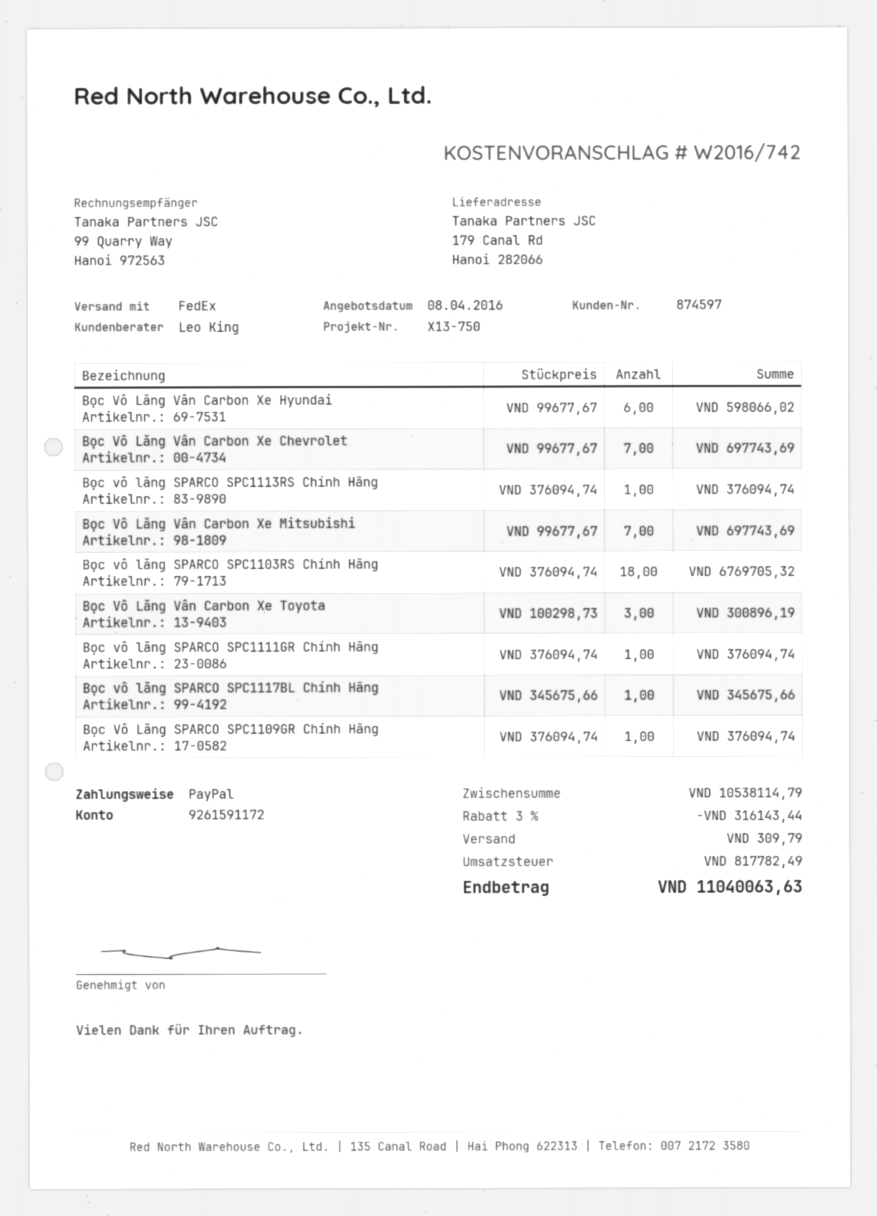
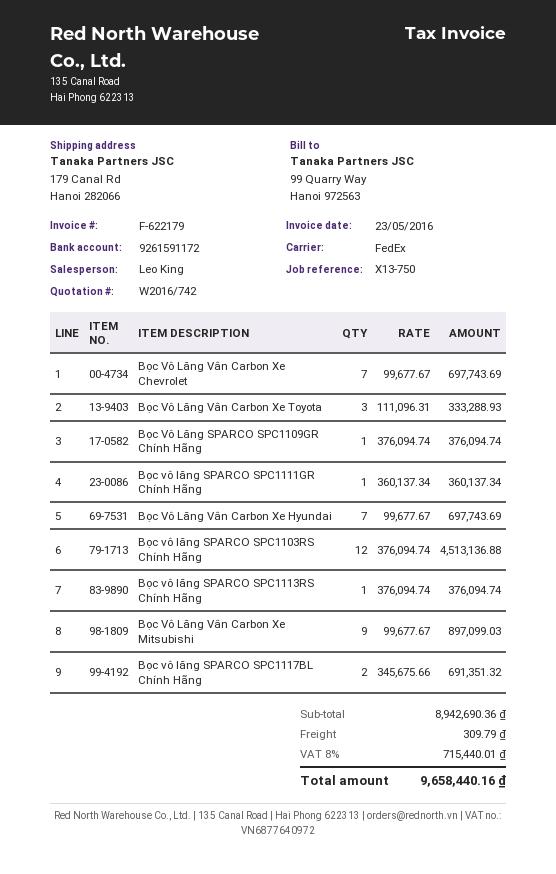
Bọc Vô Lăng Vân Carbon Xe Hyundai: 6 x 99677.67 = 598066.02 -> 7 x 99677.67 = 697743.69
Bọc Vô Lăng Vân Carbon Xe Mitsubishi: 7 x 99677.67 = 697743.69 -> 9 x 99677.67 = 897099.03
Bọc vô lăng SPARCO SPC1103RS Chính Hãng: 18 x 376094.74 = 6769705.32 -> 12 x 376094.74 = 4513136.88
Bọc Vô Lăng Vân Carbon Xe Toyota: 3 x 100298.73 = 300896.19 -> 3 x 111096.31 = 333288.93
Bọc vô lăng SPARCO SPC1111GR Chính Hãng: 1 x 376094.74 = 376094.74 -> 1 x 360137.34 = 360137.34
Bọc vô lăng SPARCO SPC1117BL Chính Hãng: 1 x 345675.66 = 345675.66 -> 2 x 345675.66 = 691351.32
subtotal: 10538114.79 -> 8942690.36
discount: 3% = 316143.44 -> none
tax: 817782.49 -> 715440.01
total: 11040063.63 -> 9658440.16

